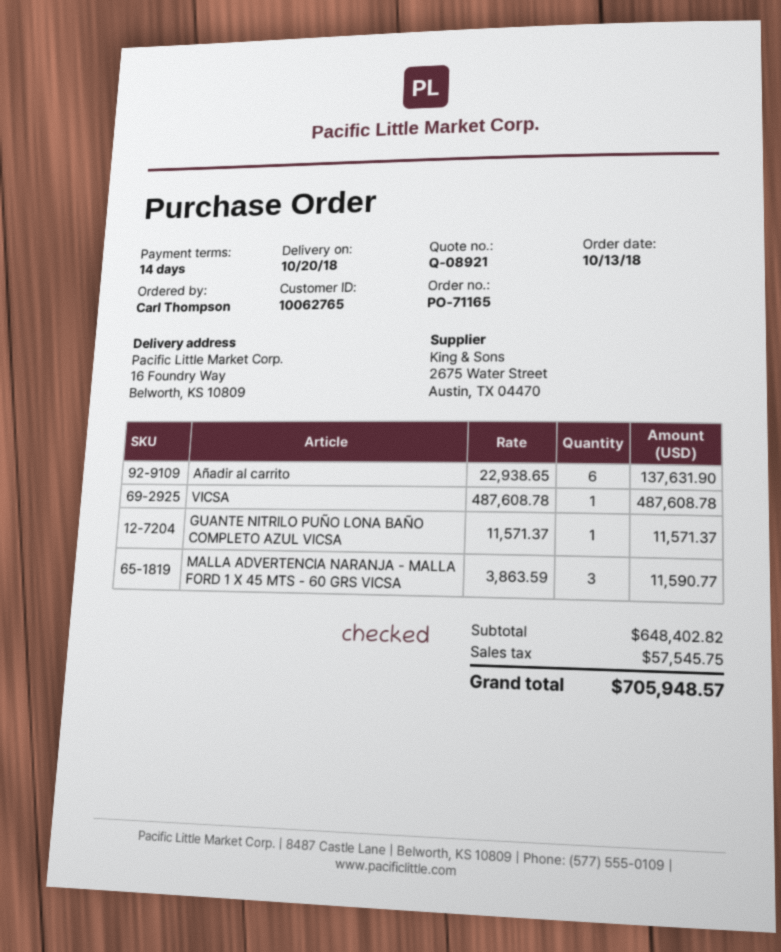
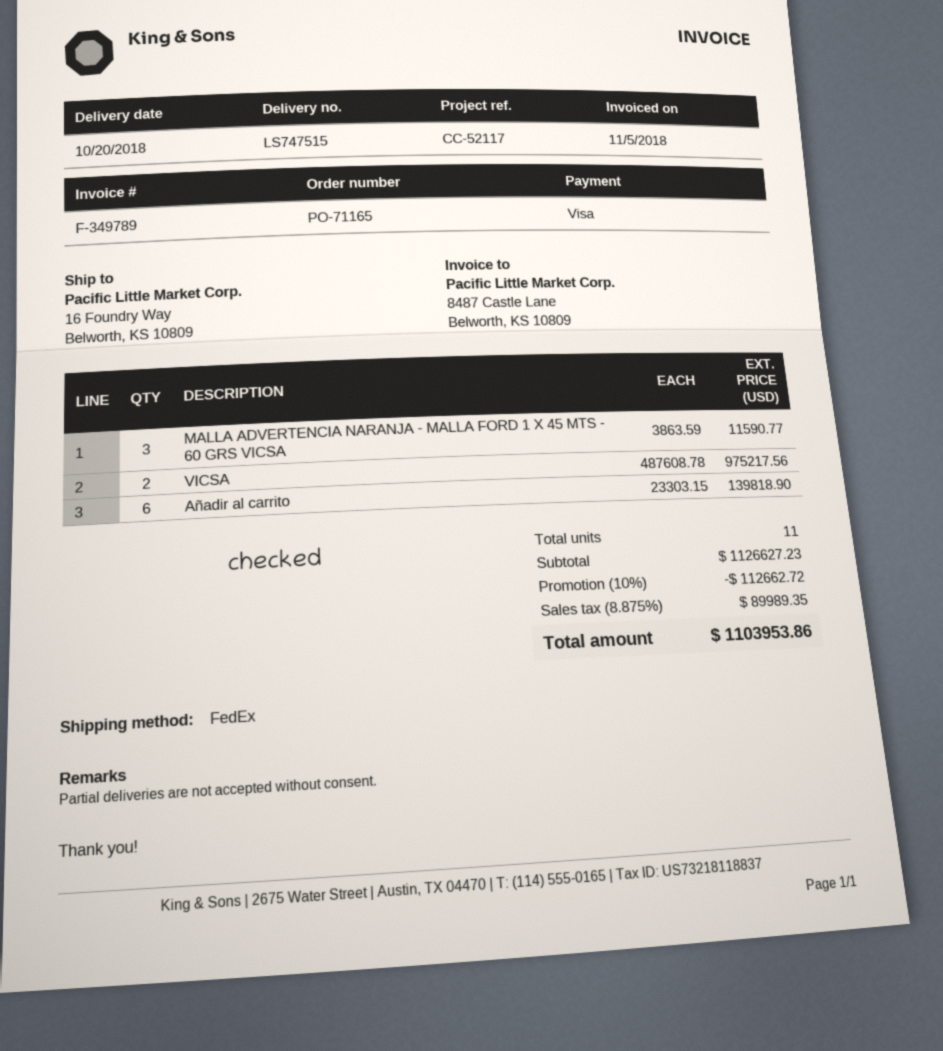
Añadir al carrito: 6 x 22938.65 = 137631.90 -> 6 x 23303.15 = 139818.90
VICSA: 1 x 487608.78 = 487608.78 -> 2 x 487608.78 = 975217.56
GUANTE NITRILO PUÑO LONA BAÑO COMPLETO AZUL VICSA: 1 x 11571.37 = 11571.37 -> none
subtotal: 648402.82 -> 1126627.23
discount: none -> 10% = 112662.72
tax: 57545.75 -> 89989.35
total: 705948.57 -> 1103953.86

